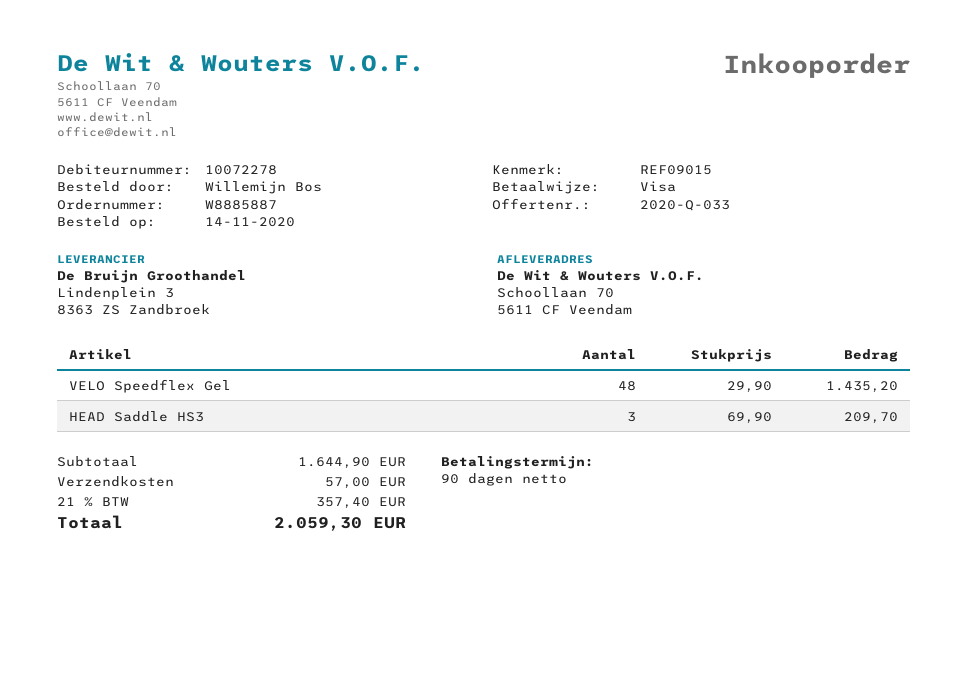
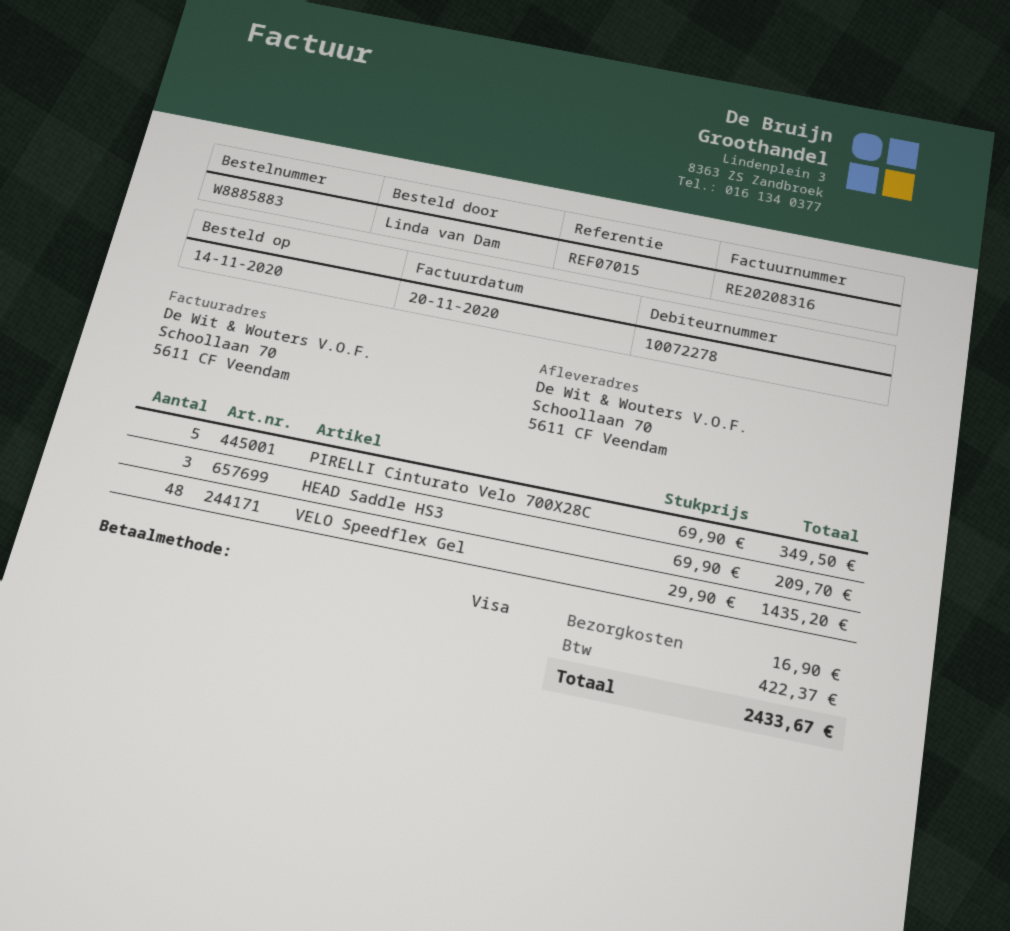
order number: W8885887 -> W8885883
reference: REF09015 -> REF07015
ordered by: Willemijn Bos -> Linda van Dam
PIRELLI Cinturato Velo 700X28C: none -> 5 x 69.90 = 349.50
shipping: 57.00 -> 16.90
tax: 357.40 -> 422.37
total: 2059.30 -> 2433.67

